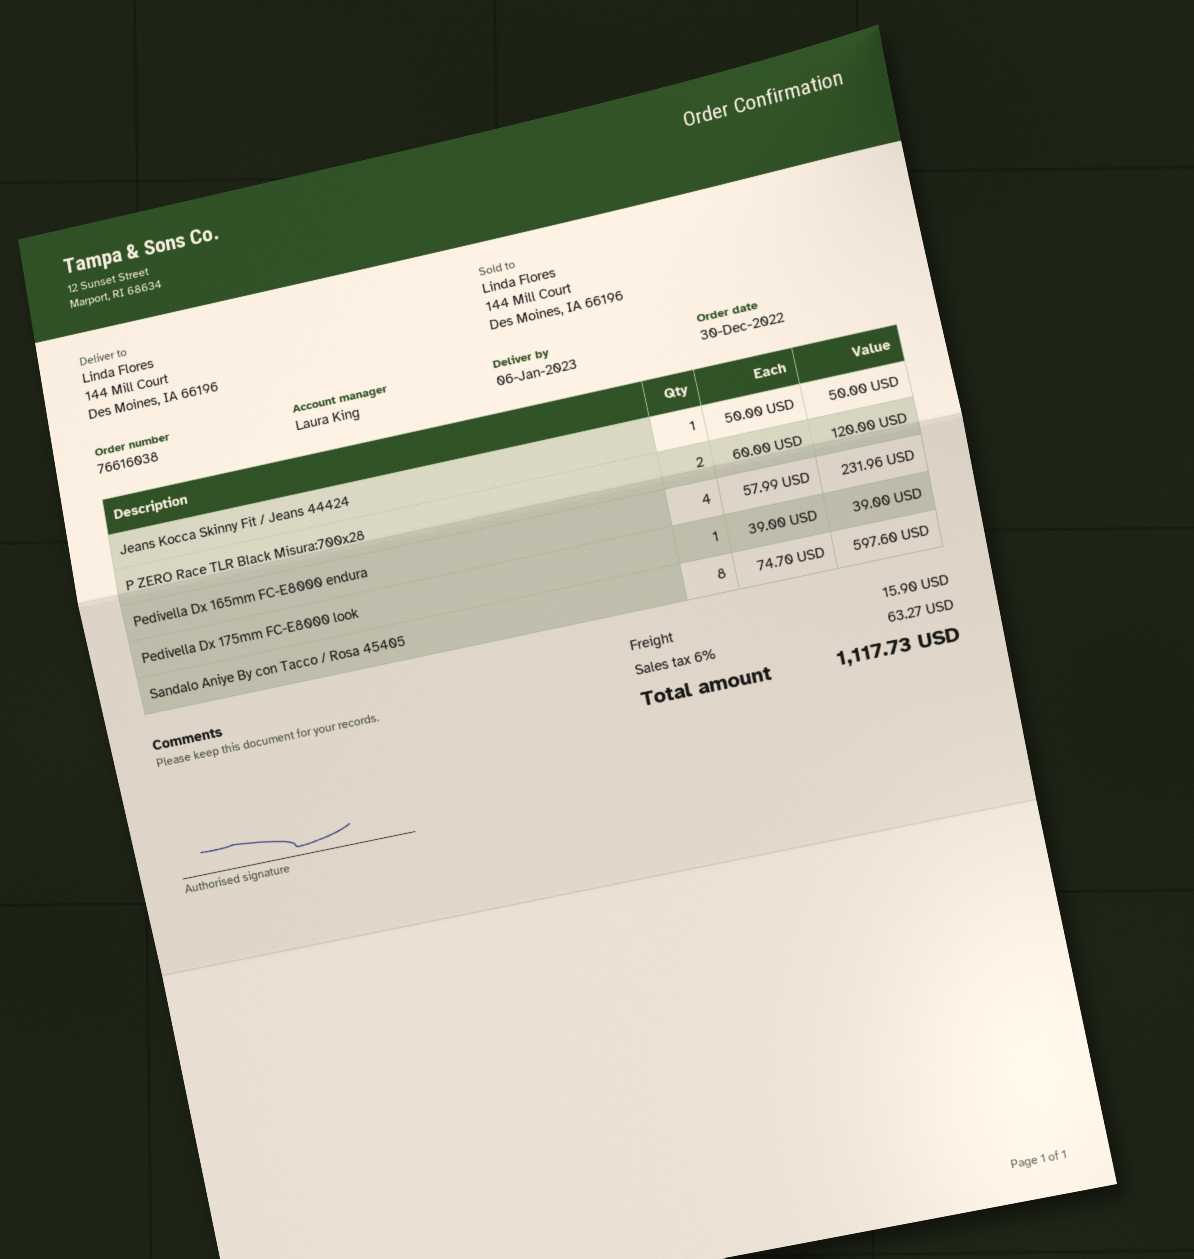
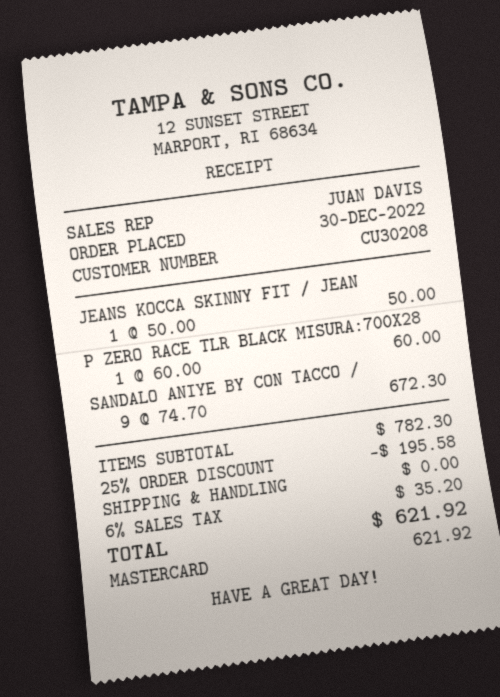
sales rep: Laura King -> JUAN DAVIS
P ZERO Race TLR Black Misura:700x28: 2 x 60.00 = 120.00 -> 1 x 60.00 = 60.00
Pedivella Dx 165mm FC-E8000 endura: 4 x 57.99 = 231.96 -> none
Pedivella Dx 175mm FC-E8000 look: 1 x 39.00 = 39.00 -> none
Sandalo Aniye By con Tacco / Rosa 45405: 8 x 74.70 = 597.60 -> 9 x 74.70 = 672.30
discount: none -> 25% = 195.58
shipping: 15.90 -> 0.00
tax: 6% = 63.27 -> 6% = 35.20
total: 1117.73 -> 621.92

